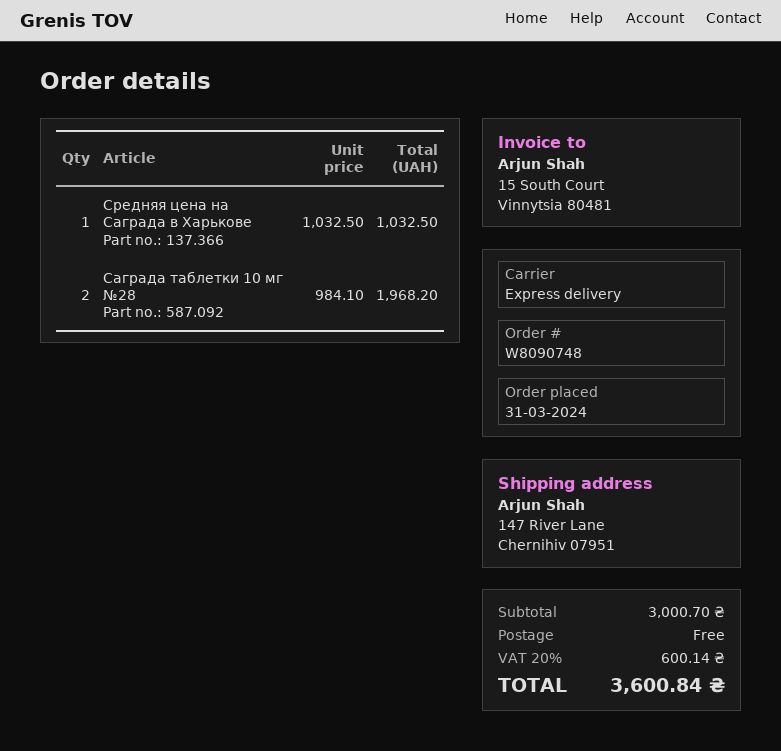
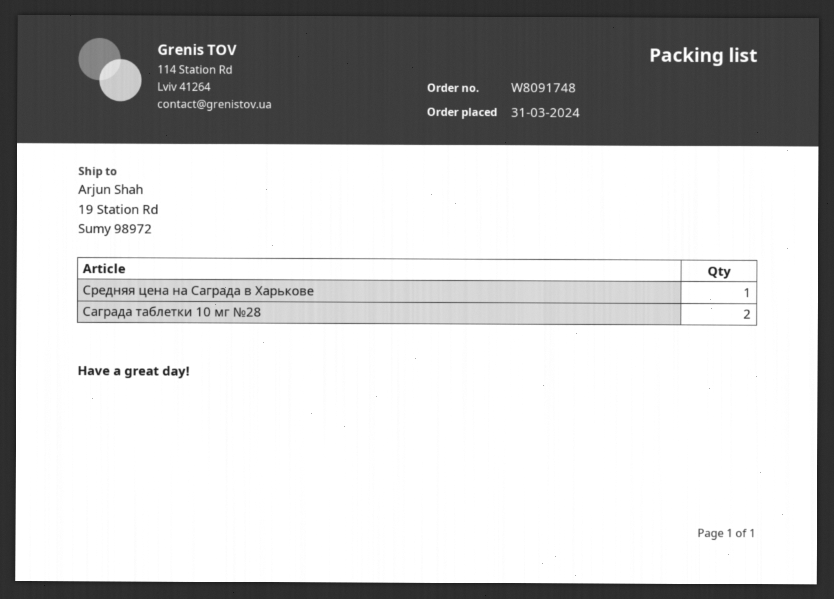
order number: W8090748 -> W8091748
ship to: 147 River Lane, Chernihiv 07951 -> 19 Station Rd, Sumy 98972

